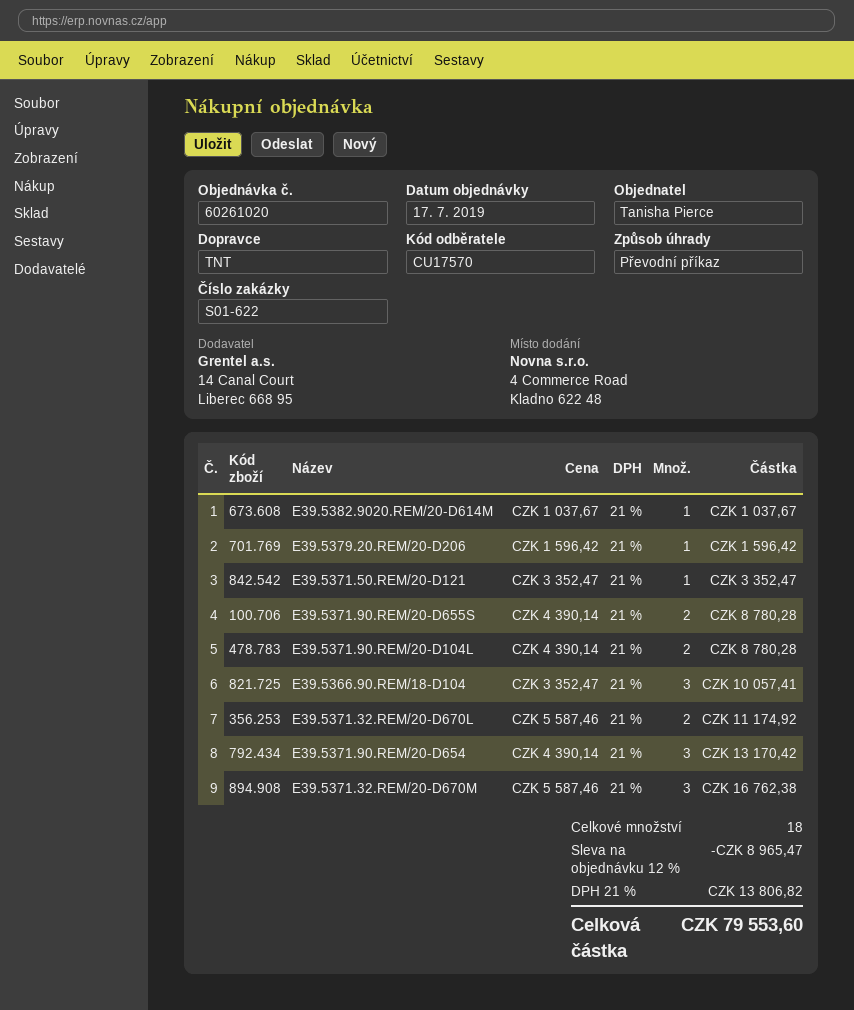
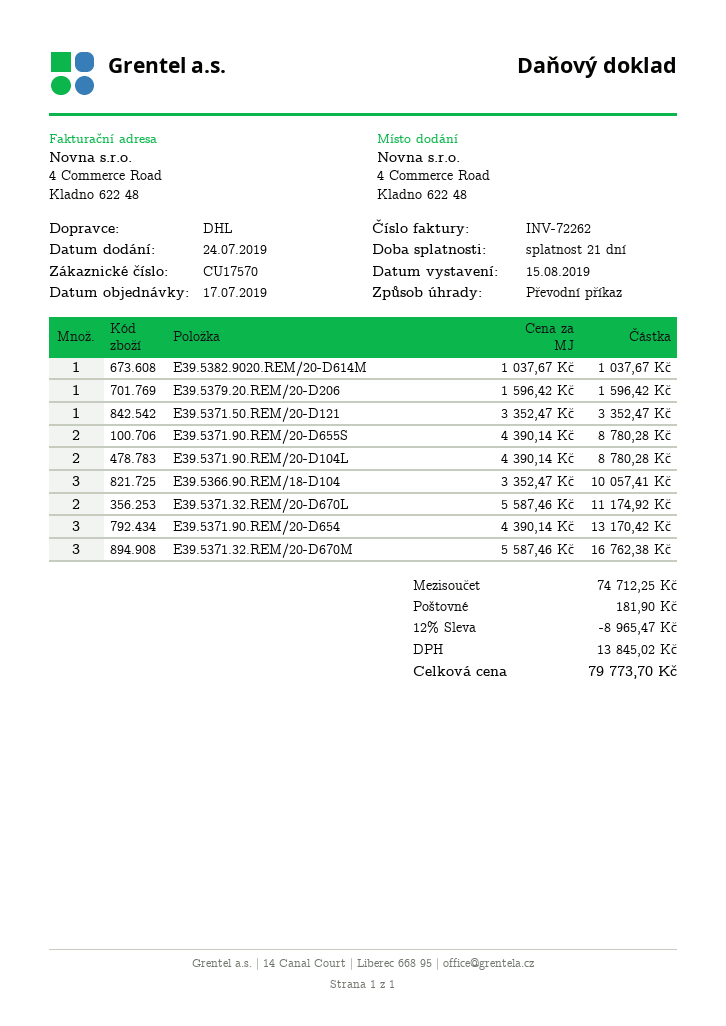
shipping method: TNT -> DHL
shipping: none -> 181.90
tax: 13806.82 -> 13845.02
total: 79553.60 -> 79773.70

